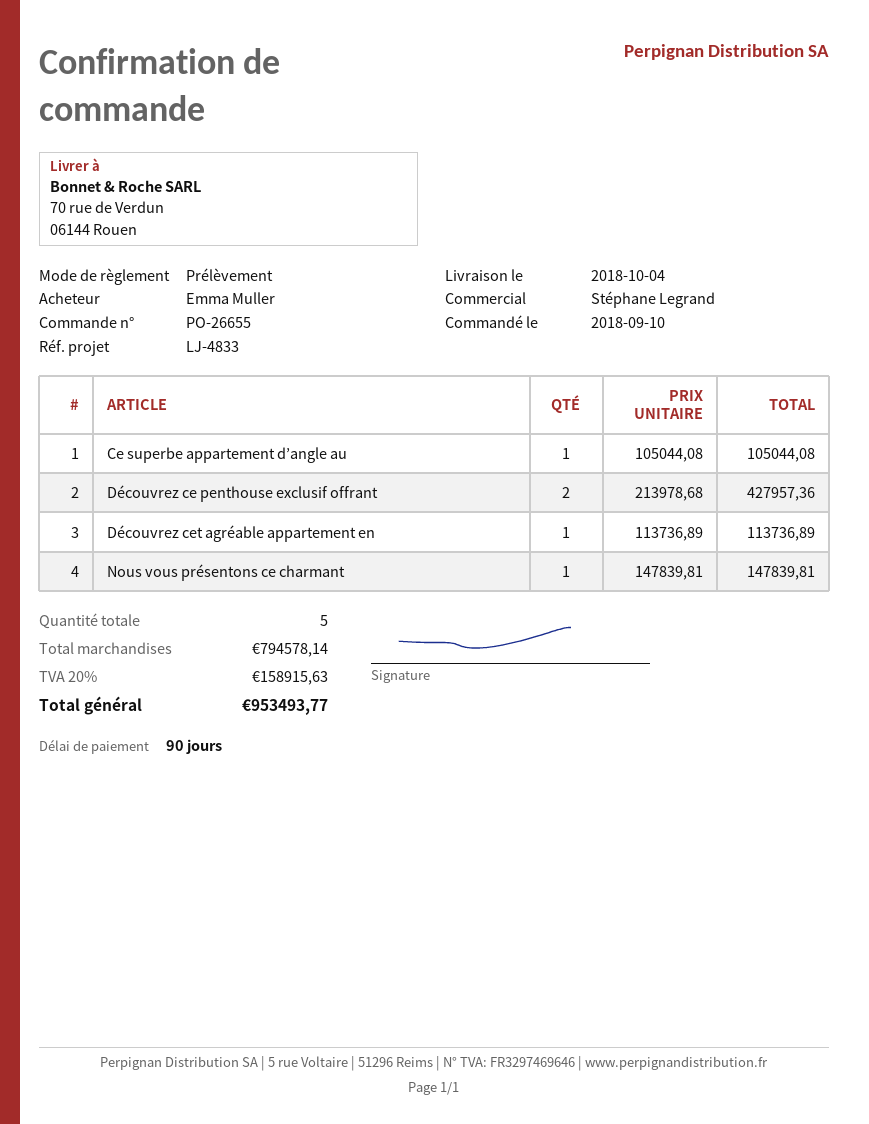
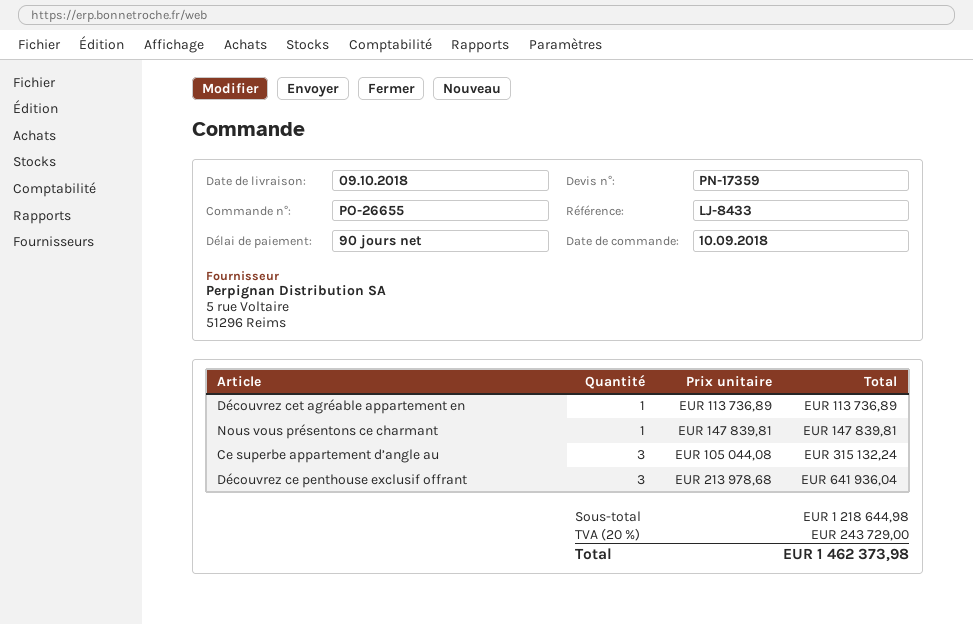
delivery date: 2018-10-04 -> 2018-10-09
reference: LJ-4833 -> LJ-8433
Ce superbe appartement d’angle au: 1 x 105044.08 = 105044.08 -> 3 x 105044.08 = 315132.24
Découvrez ce penthouse exclusif offrant: 2 x 213978.68 = 427957.36 -> 3 x 213978.68 = 641936.04
subtotal: 794578.14 -> 1218644.98
tax: 20% = 158915.63 -> 20% = 243729.00
total: 953493.77 -> 1462373.98

